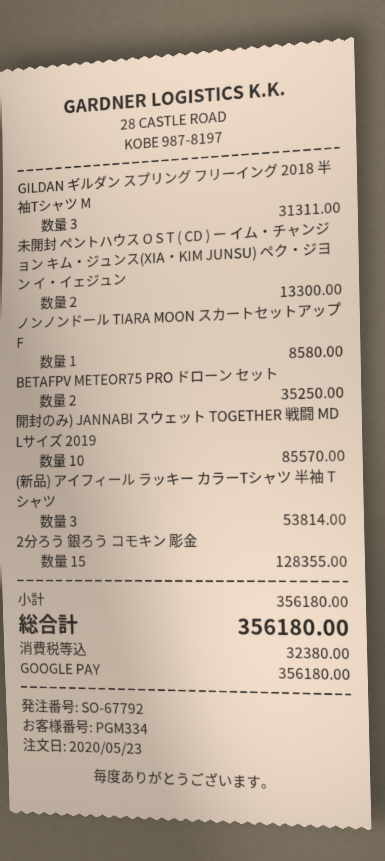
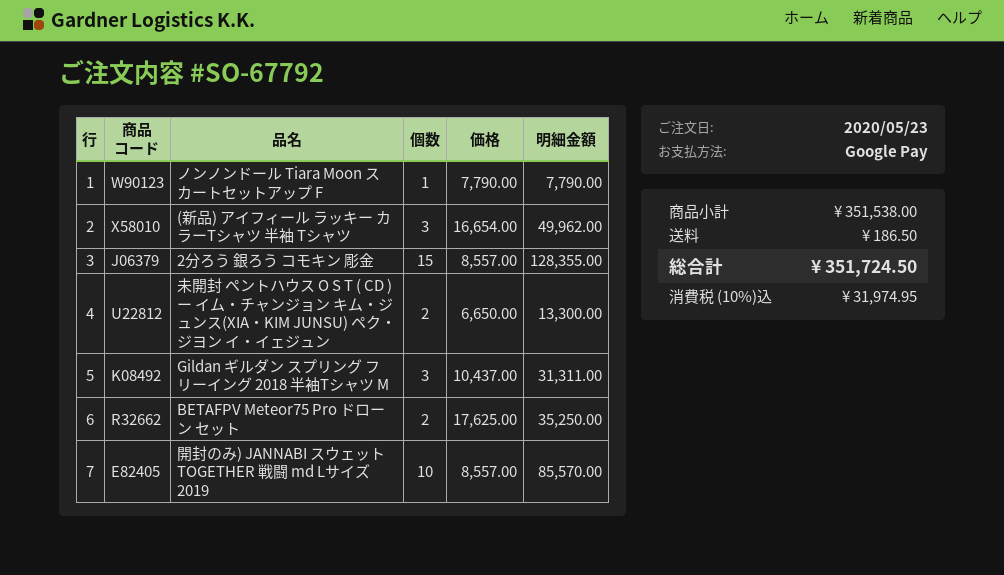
ノンノンドール TIARA MOON スカートセットアップ F: 1 for 8580.00 -> 1 for 7790.00
(新品) アイフィール ラッキー カラーTシャツ 半袖 Tシャツ: 3 for 53814.00 -> 3 for 49962.00
subtotal: 356180.00 -> 351538.00
shipping: none -> 186.50
tax: 32380.00 -> 31974.95
total: 356180.00 -> 351724.50

